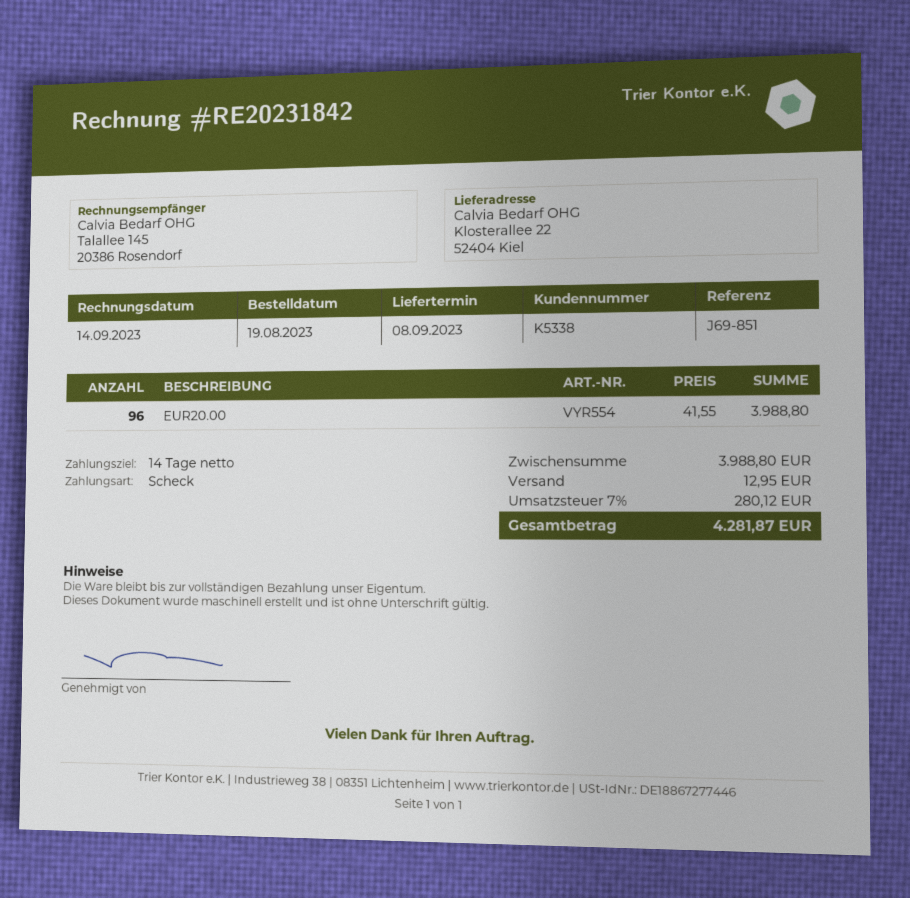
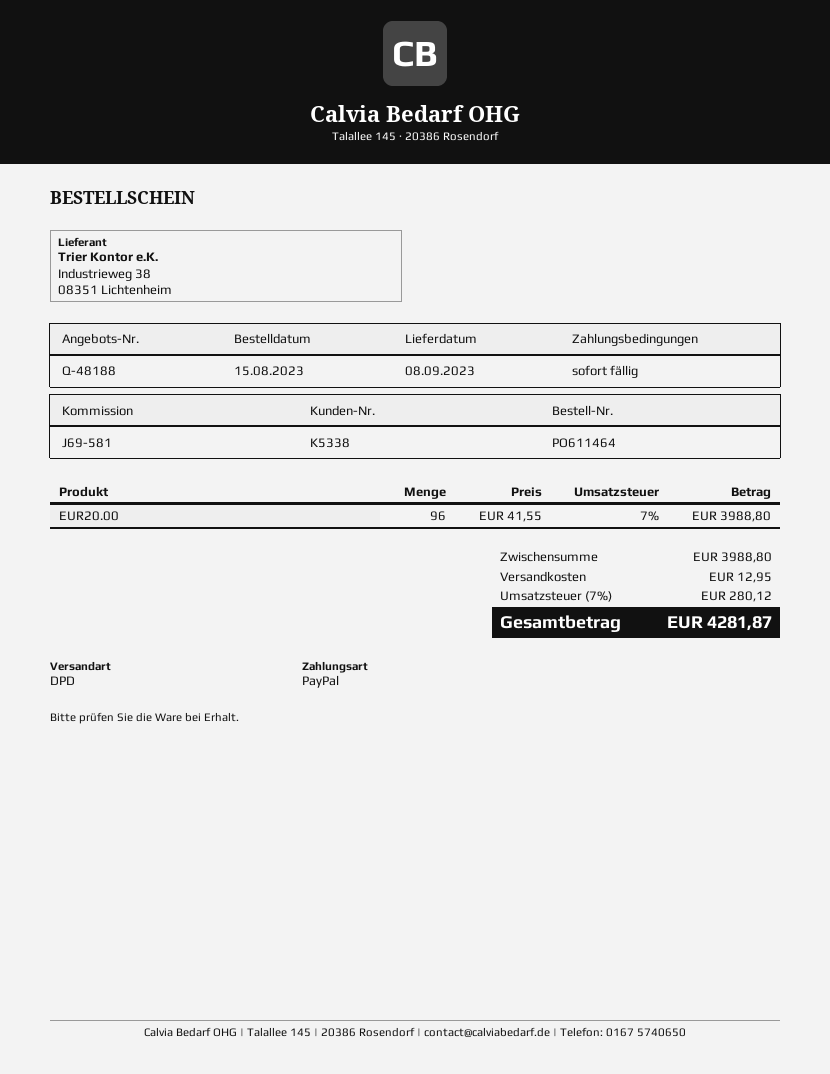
order date: 2023-08-19 -> 2023-08-15
payment terms: 14 days -> on receipt
reference: J69-851 -> J69-581
payment method: cheque -> PayPal

